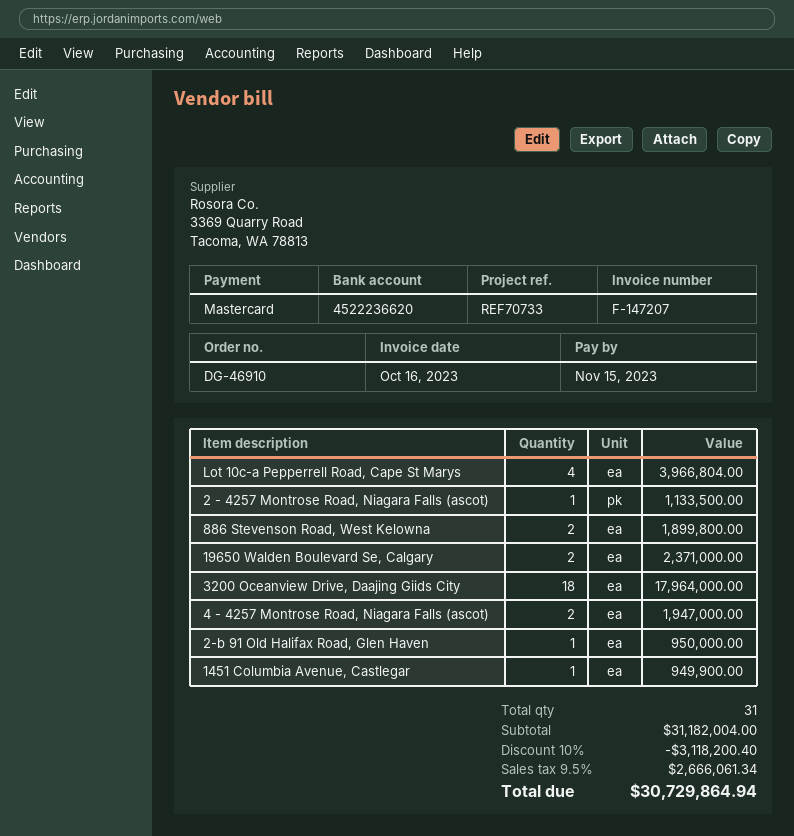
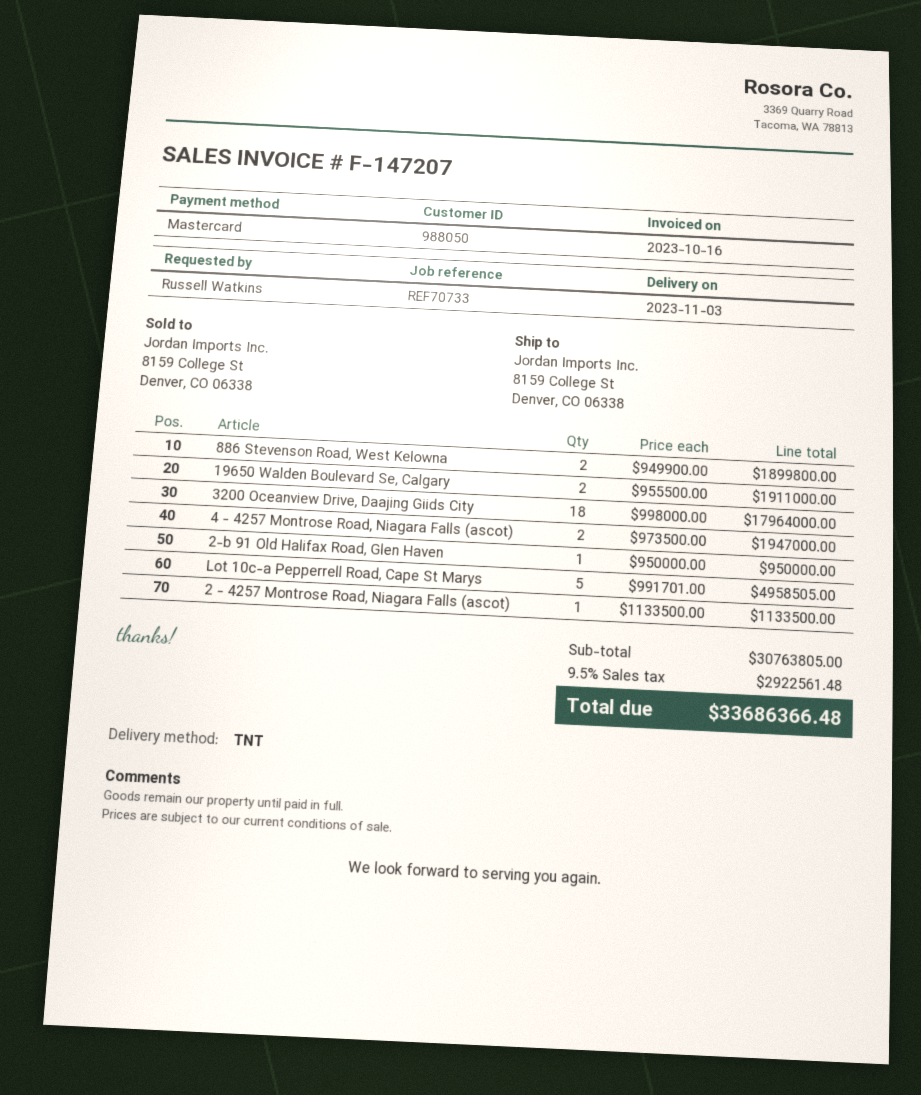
Lot 10c-a Pepperrell Road, Cape St Marys: 4 for 3966804.00 -> 5 for 4958505.00
19650 Walden Boulevard Se, Calgary: 2 for 2371000.00 -> 2 for 1911000.00
1451 Columbia Avenue, Castlegar: 1 for 949900.00 -> none
subtotal: 31182004.00 -> 30763805.00
discount: 10% = 3118200.40 -> none
tax: 9.5% = 2666061.34 -> 9.5% = 2922561.48
total: 30729864.94 -> 33686366.48

